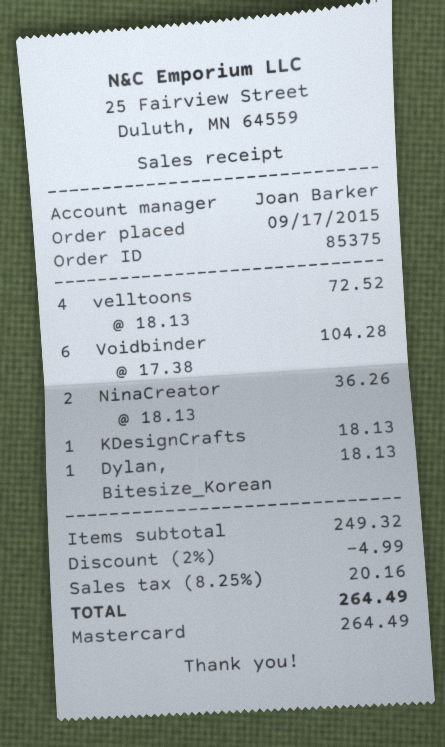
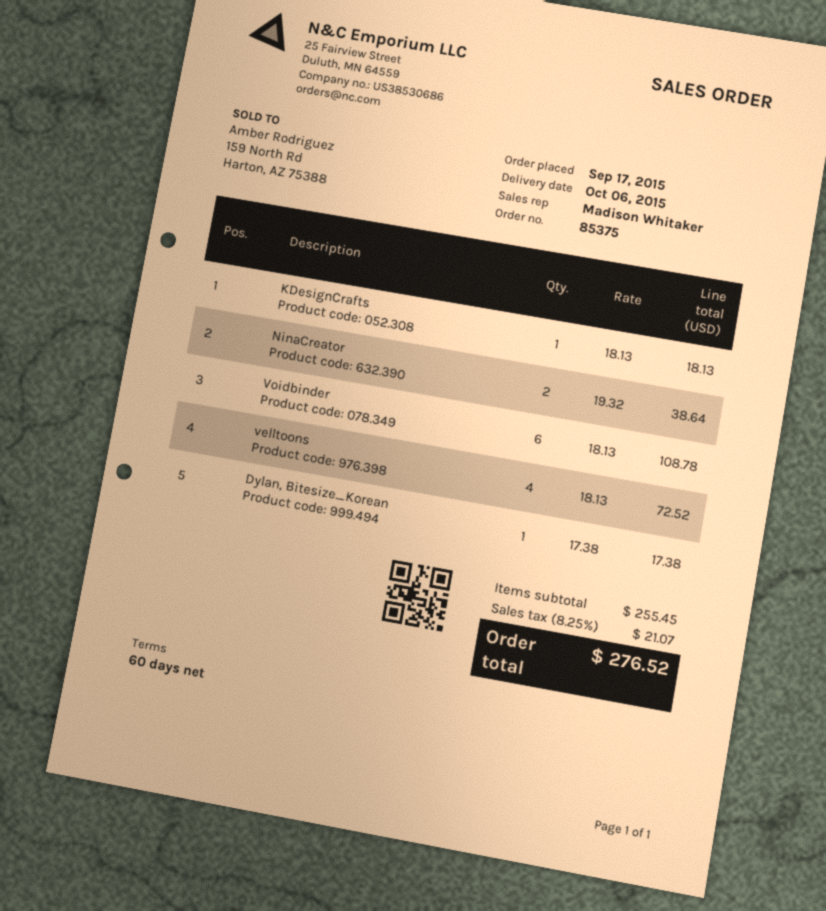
sales rep: Joan Barker -> Madison Whitaker
Voidbinder: 6 x 17.38 = 104.28 -> 6 x 18.13 = 108.78
NinaCreator: 2 x 18.13 = 36.26 -> 2 x 19.32 = 38.64
Dylan, Bitesize_Korean: 1 x 18.13 = 18.13 -> 1 x 17.38 = 17.38
subtotal: 249.32 -> 255.45
discount: 2% = 4.99 -> none
tax: 8.25% = 20.16 -> 8.25% = 21.07
total: 264.49 -> 276.52

